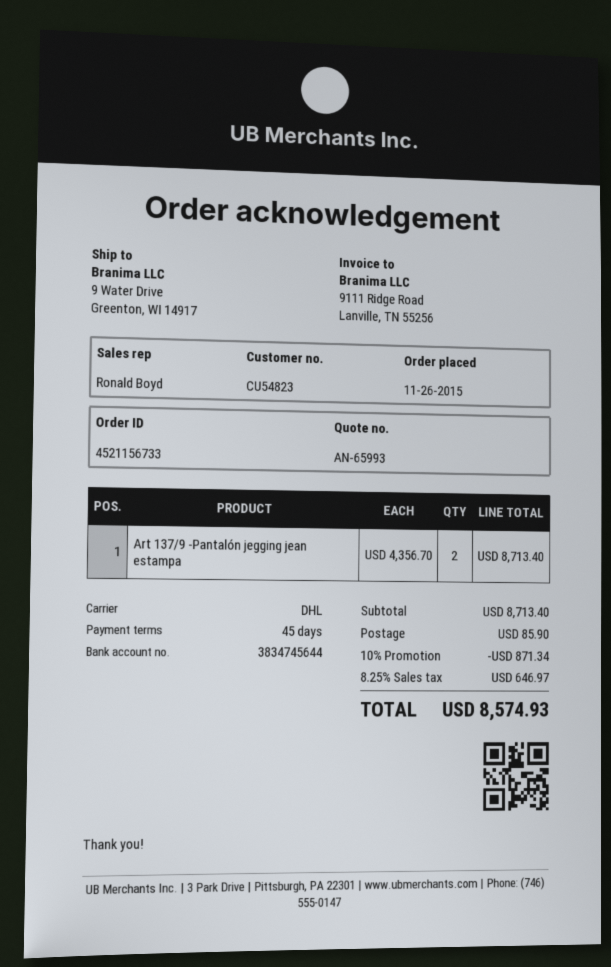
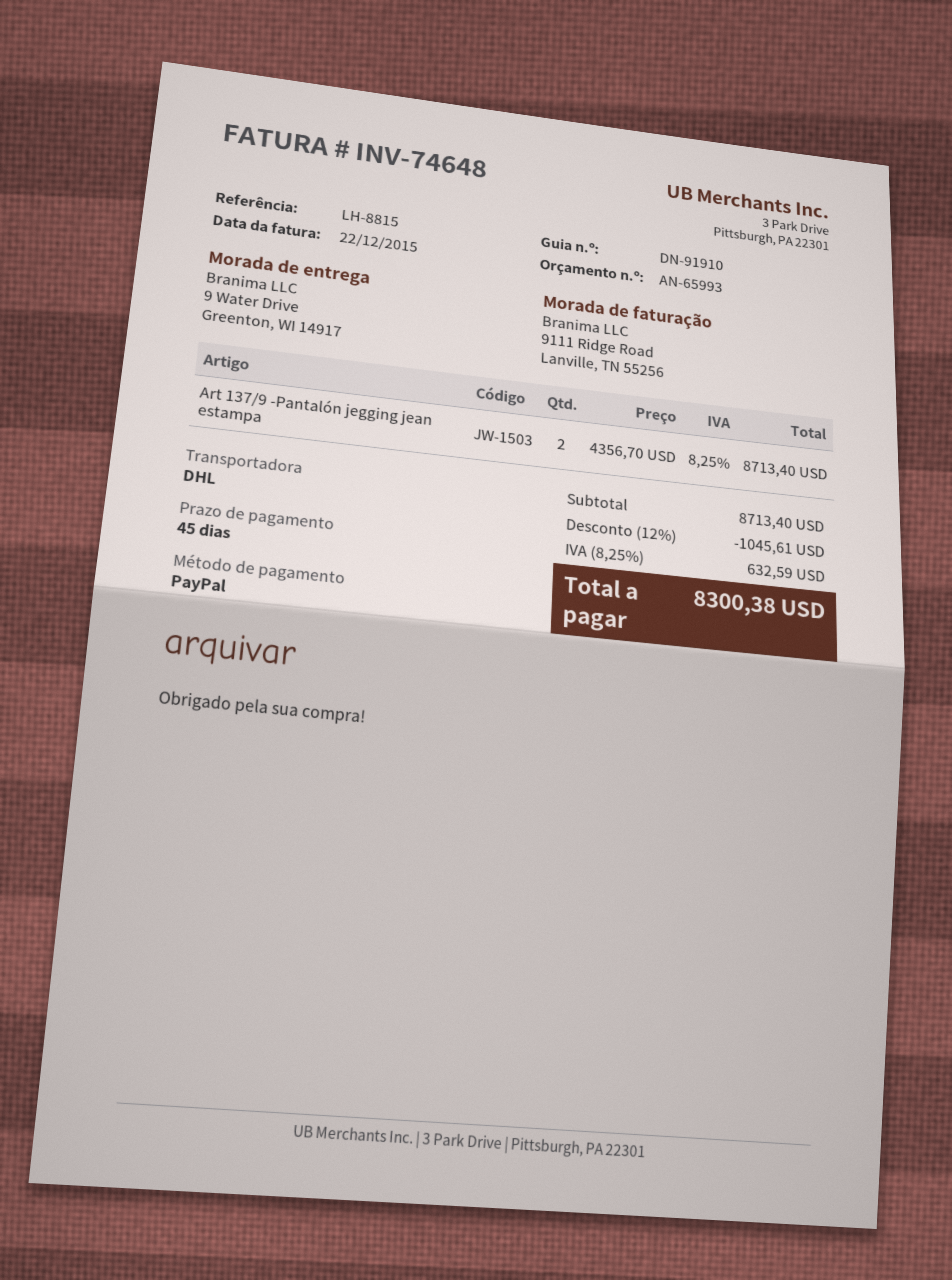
discount: 10% = 871.34 -> 12% = 1045.61
shipping: 85.90 -> none
tax: 8.25% = 646.97 -> 8.25% = 632.59
total: 8574.93 -> 8300.38

